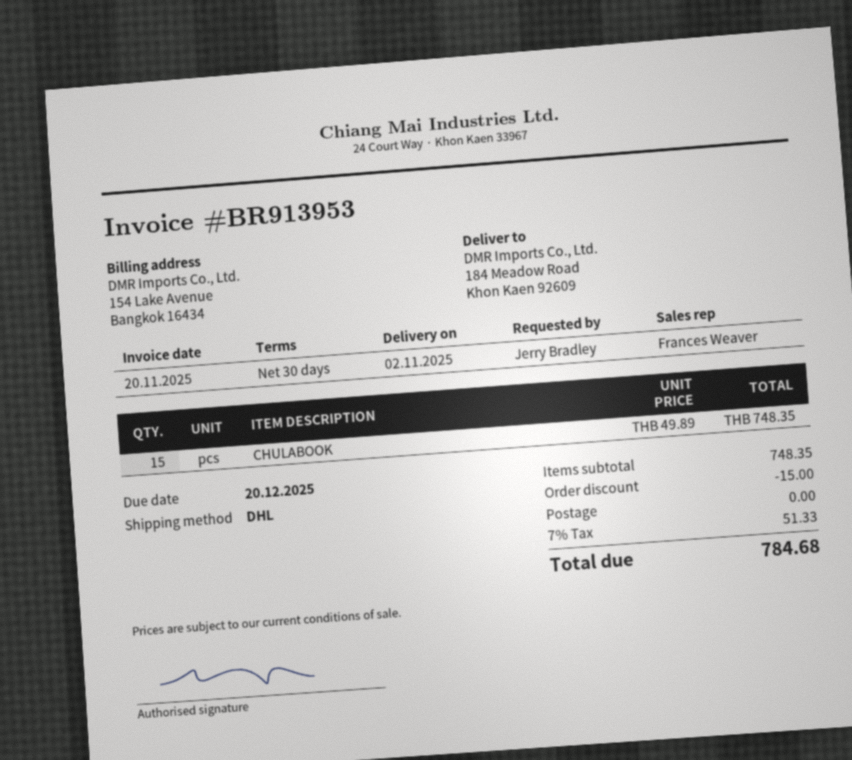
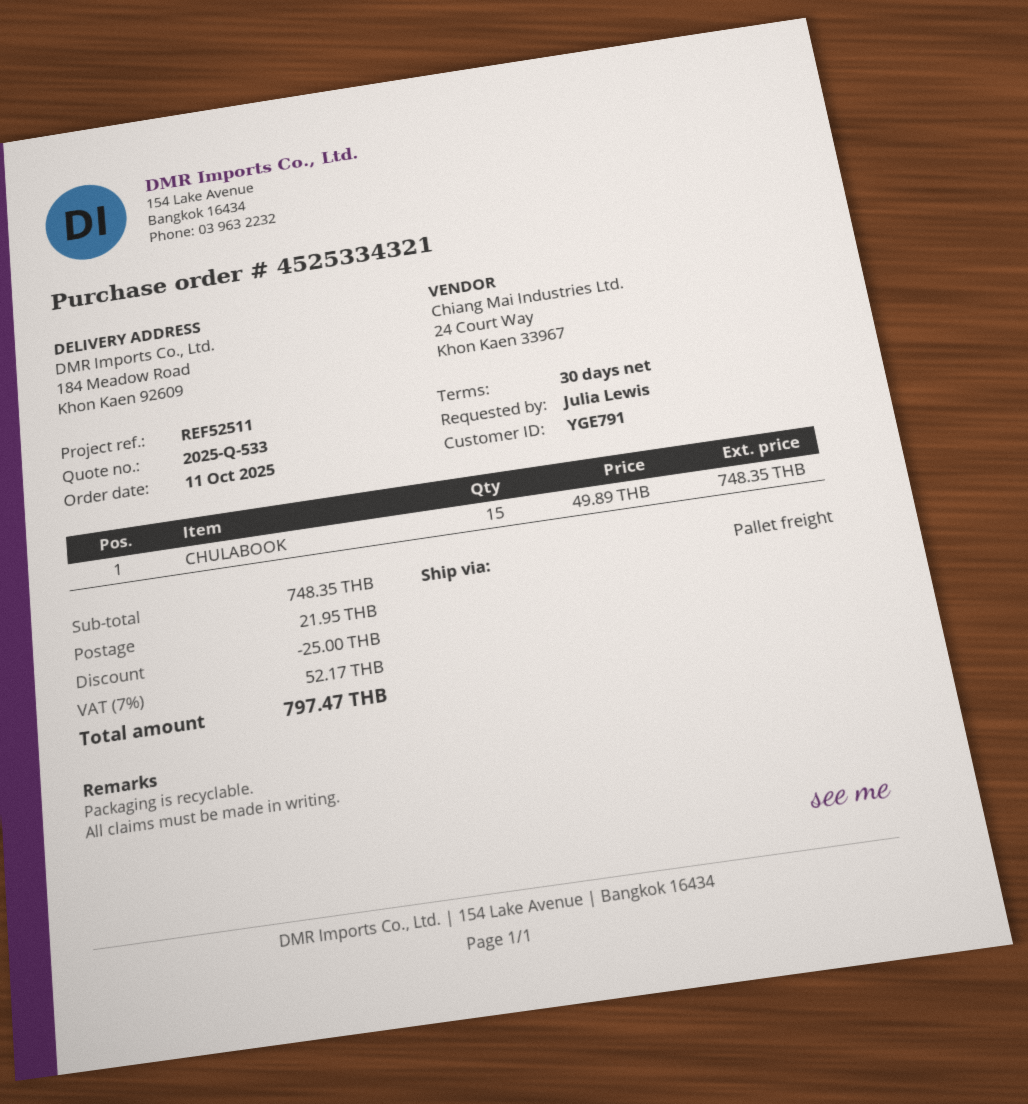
ordered by: Jerry Bradley -> Julia Lewis
shipping method: DHL -> pallet freight
discount: 15.00 -> 25.00
shipping: 0.00 -> 21.95
tax: 7% = 51.33 -> 7% = 52.17
total: 784.68 -> 797.47

